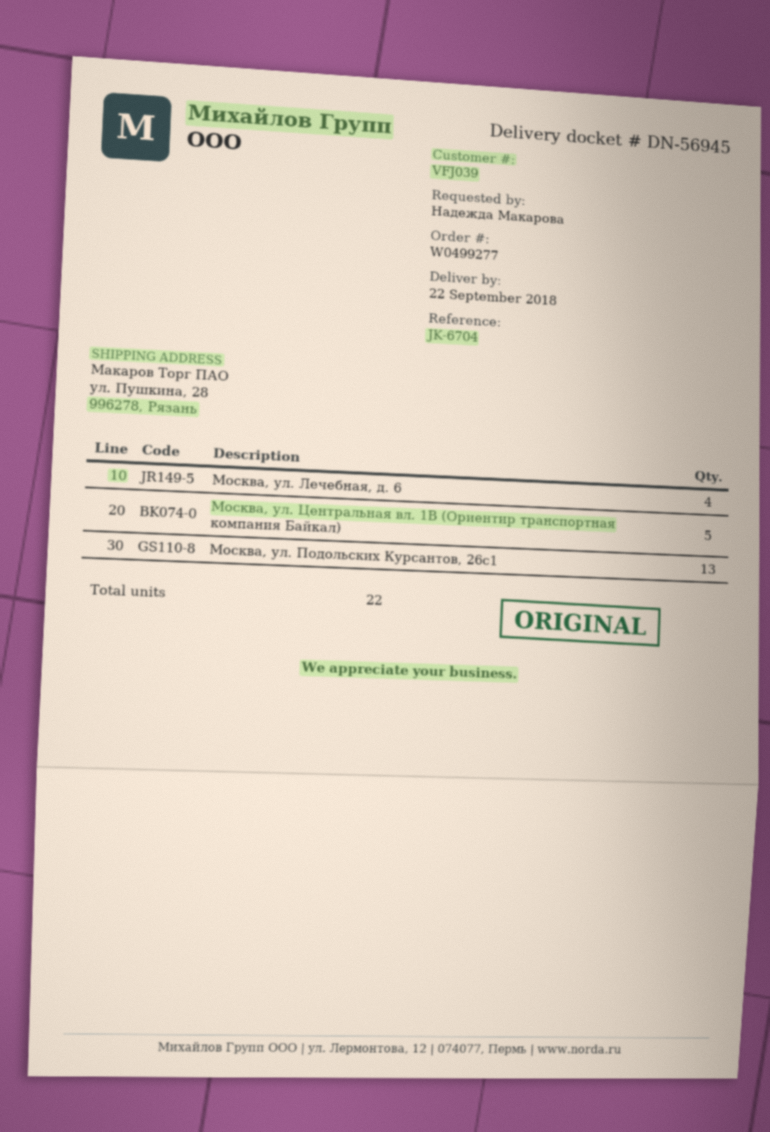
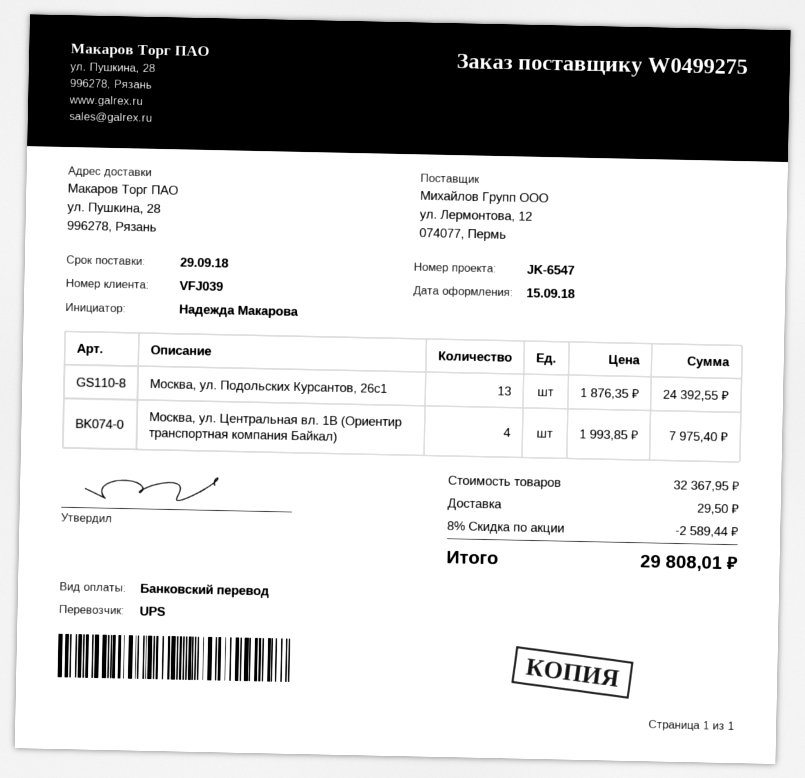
order number: W0499277 -> W0499275
delivery date: 2018-09-22 -> 2018-09-29
reference: JK-6704 -> JK-6547
Москва, ул. Лечебная, д. 6: 4 -> none
Москва, ул. Центральная вл. 1В (Ориентир транспортная компания Байкал): 5 -> 4

